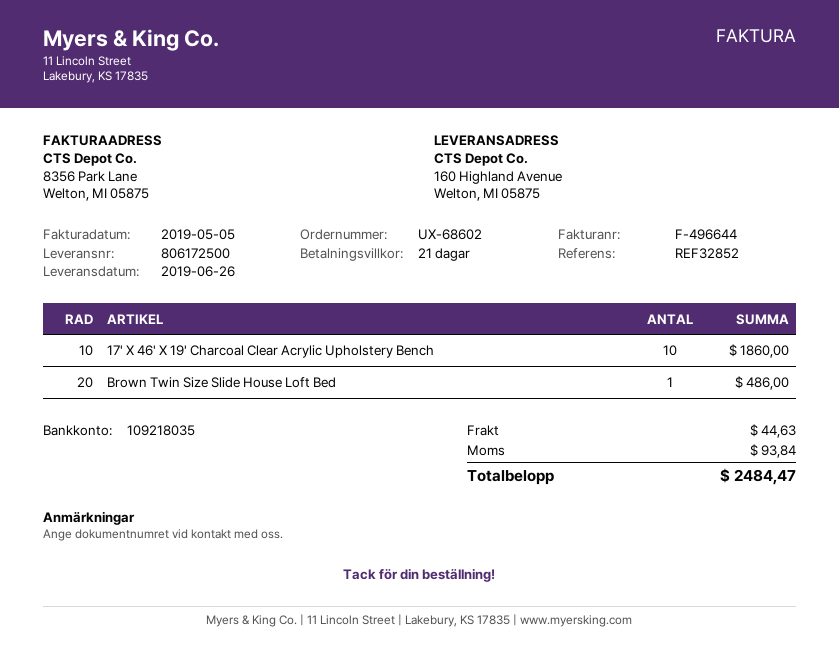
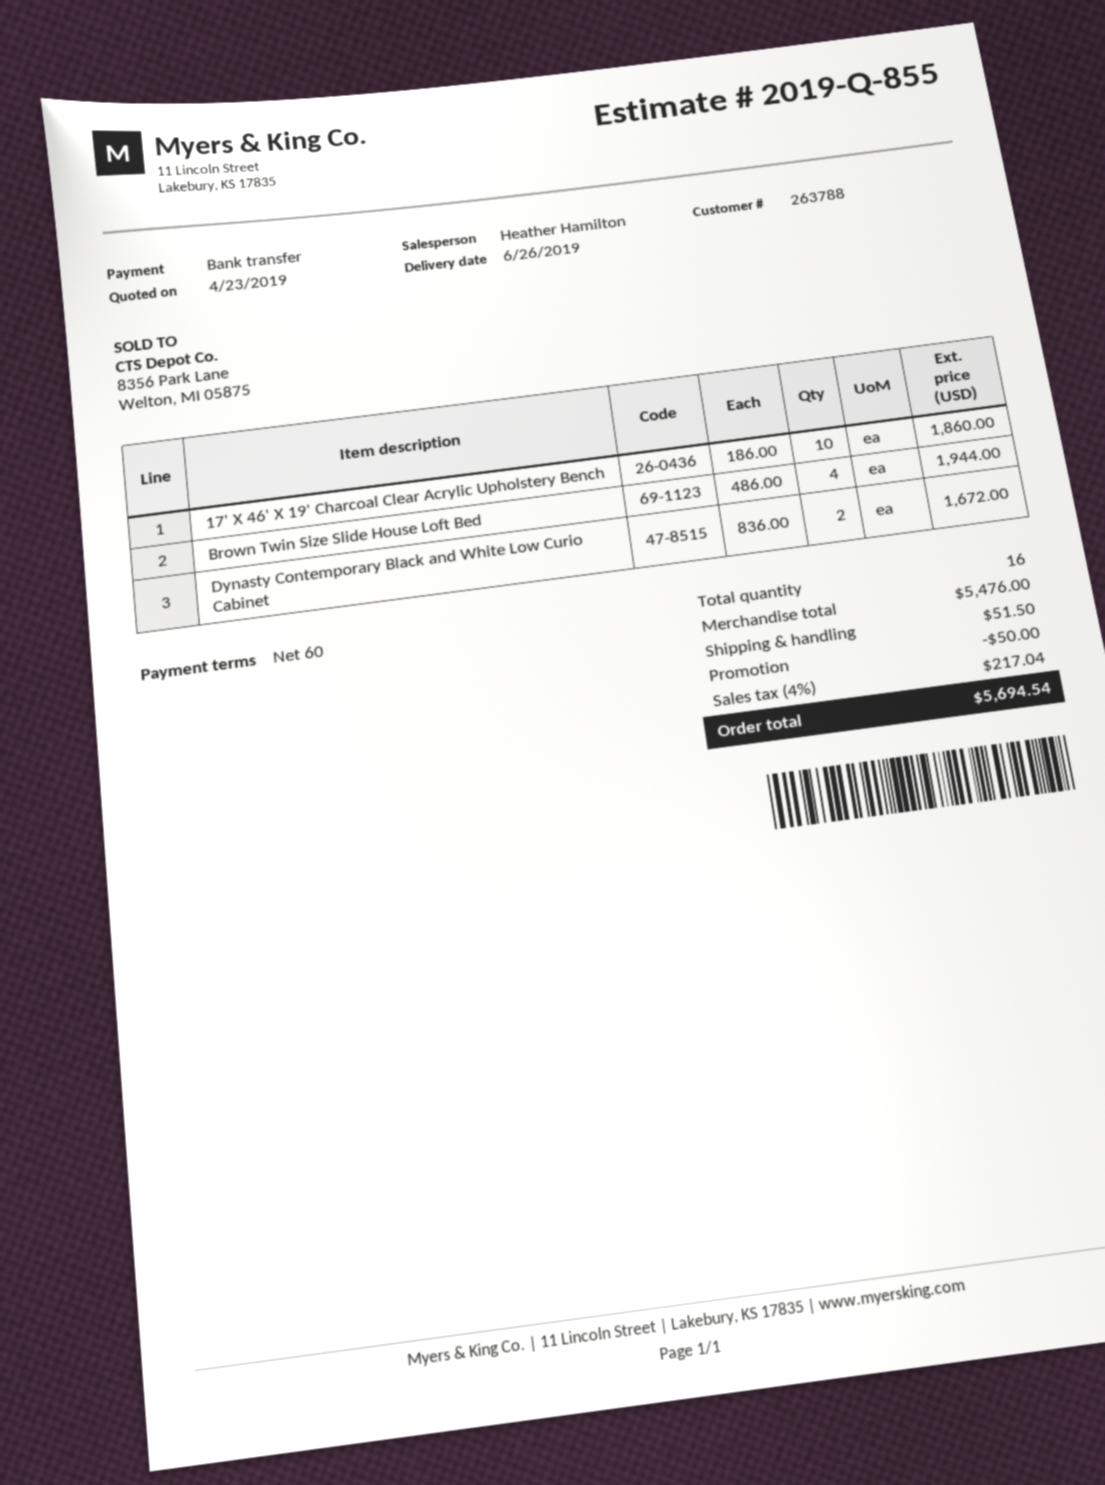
payment terms: 21 days -> 60 days
Brown Twin Size Slide House Loft Bed: 1 for 486.00 -> 4 for 1944.00
Dynasty Contemporary Black and White Low Curio Cabinet: none -> 2 for 1672.00
discount: none -> 50.00
shipping: 44.63 -> 51.50
tax: 93.84 -> 217.04
total: 2484.47 -> 5694.54

